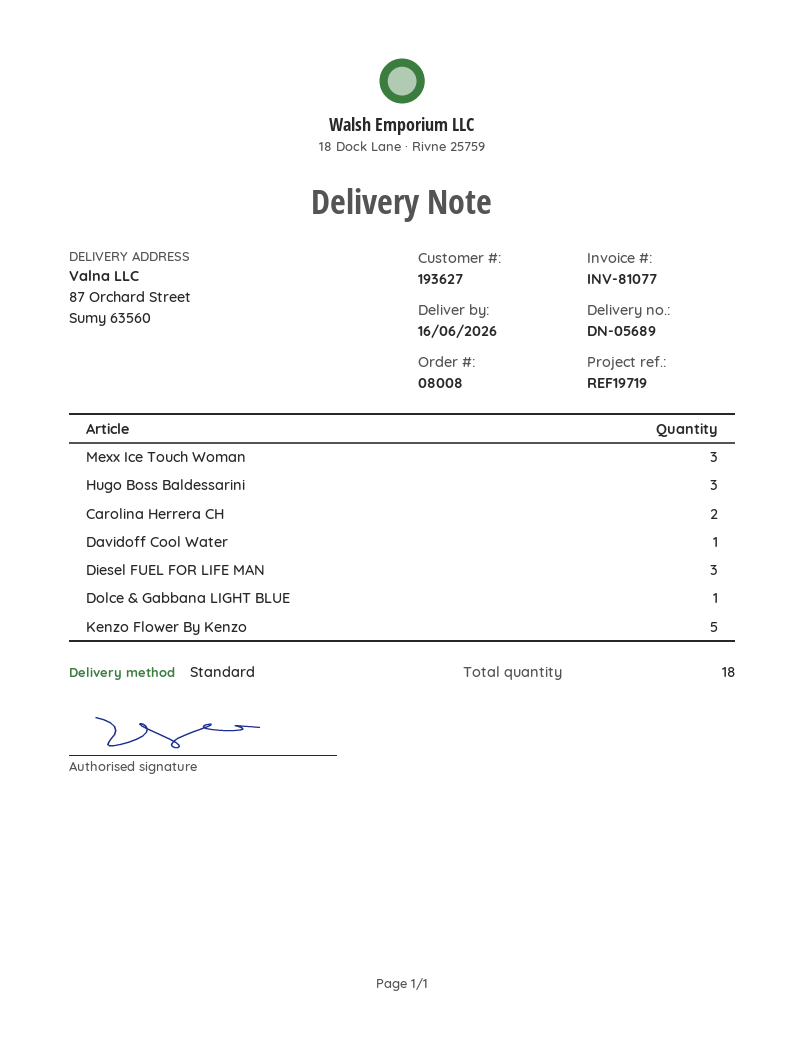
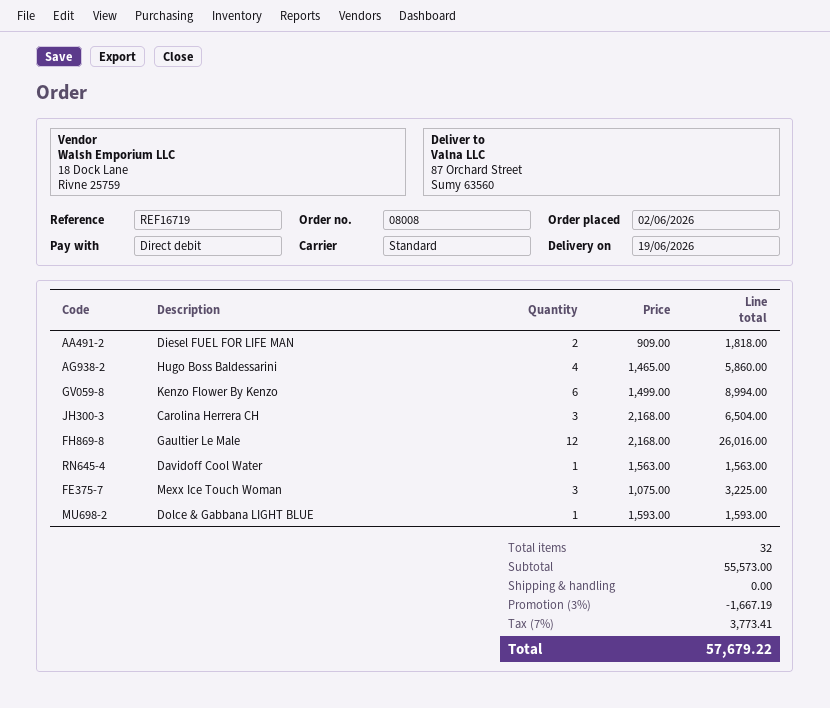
delivery date: 2026-06-16 -> 2026-06-19
reference: REF19719 -> REF16719
Hugo Boss Baldessarini: 3 -> 4
Carolina Herrera CH: 2 -> 3
Diesel FUEL FOR LIFE MAN: 3 -> 2
Kenzo Flower By Kenzo: 5 -> 6
Gaultier Le Male: none -> 12
total quantity: 18 -> 32

